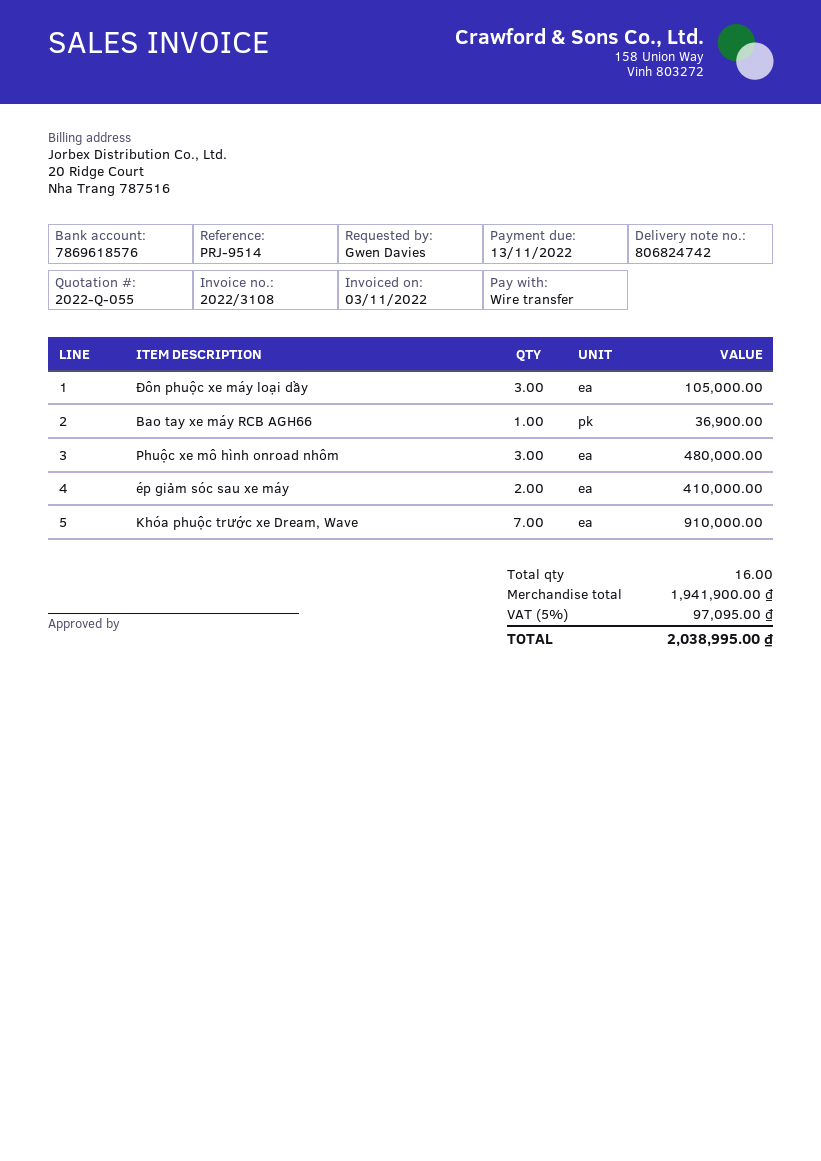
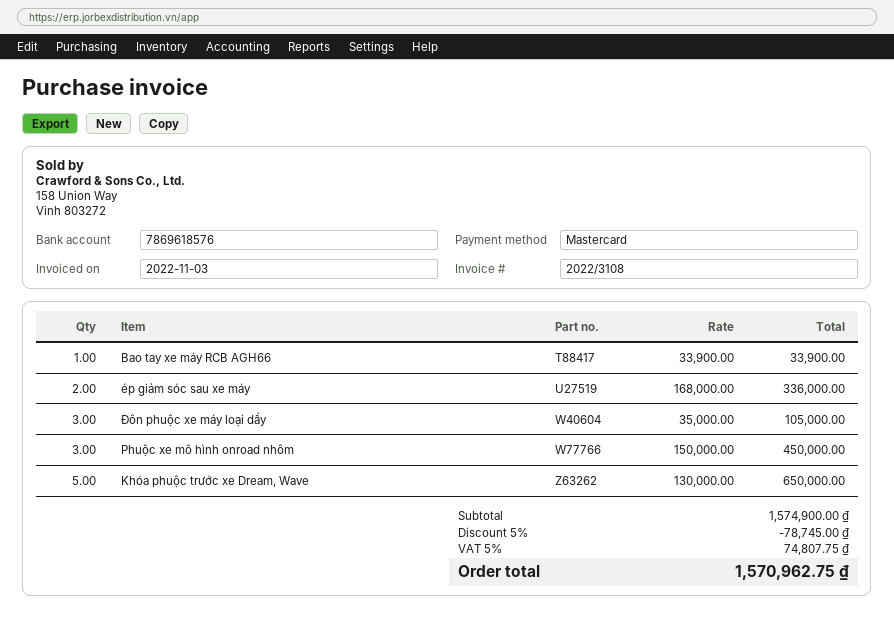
payment method: bank transfer -> Mastercard
Bao tay xe máy RCB AGH66: 1 for 36900.00 -> 1 for 33900.00
Phuộc xe mô hình onroad nhôm: 3 for 480000.00 -> 3 for 450000.00
ép giảm sóc sau xe máy: 2 for 410000.00 -> 2 for 336000.00
Khóa phuộc trước xe Dream, Wave: 7 for 910000.00 -> 5 for 650000.00
subtotal: 1941900.00 -> 1574900.00
discount: none -> 5% = 78745.00
tax: 5% = 97095.00 -> 5% = 74807.75
total: 2038995.00 -> 1570962.75

